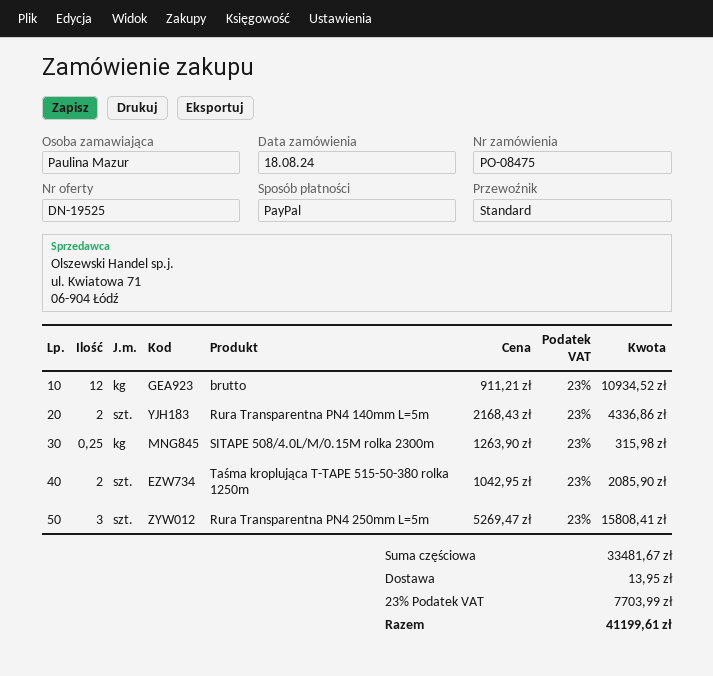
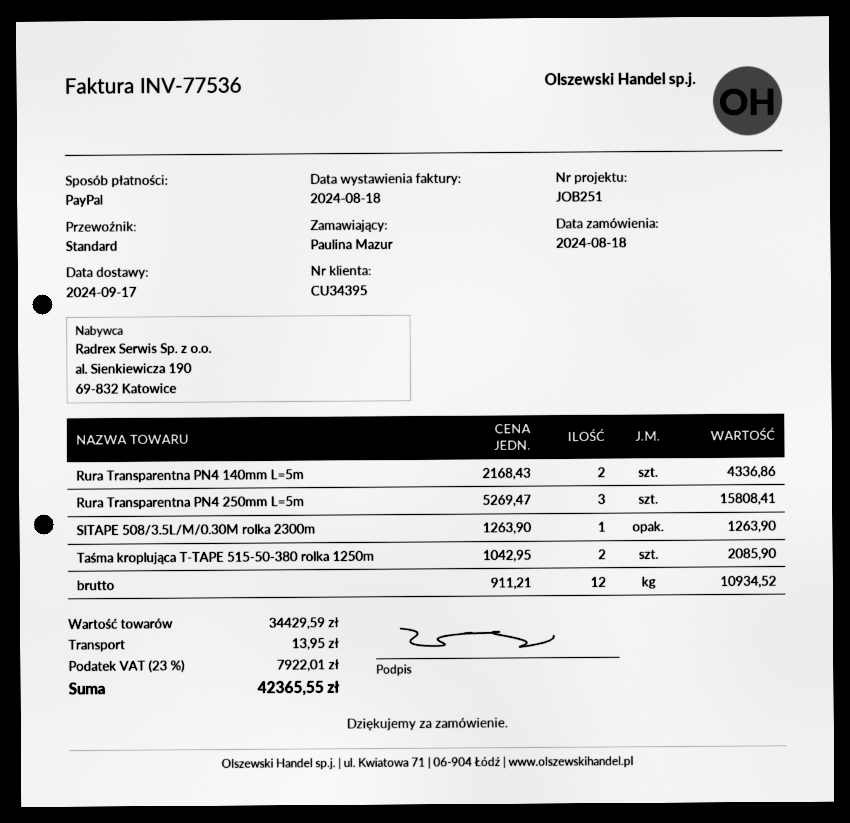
SITAPE 508/4.0L/M/0.15M rolka 2300m: 0.25 x 1263.90 = 315.98 -> none
SITAPE 508/3.5L/M/0.30M rolka 2300m: none -> 1 x 1263.90 = 1263.90
subtotal: 33481.67 -> 34429.59
tax: 23% = 7703.99 -> 23% = 7922.01
total: 41199.61 -> 42365.55

